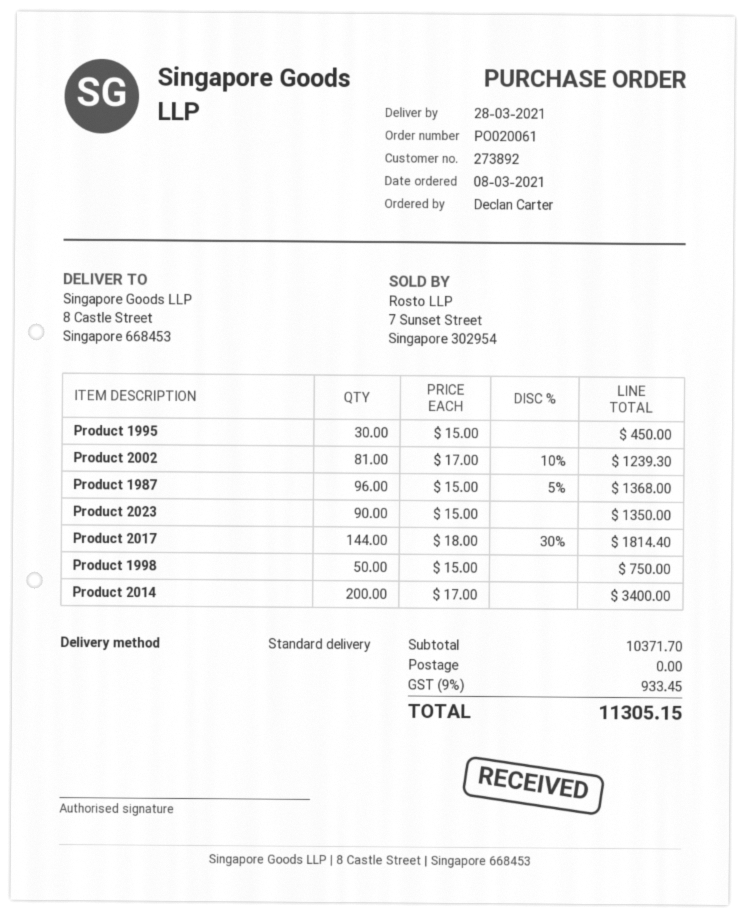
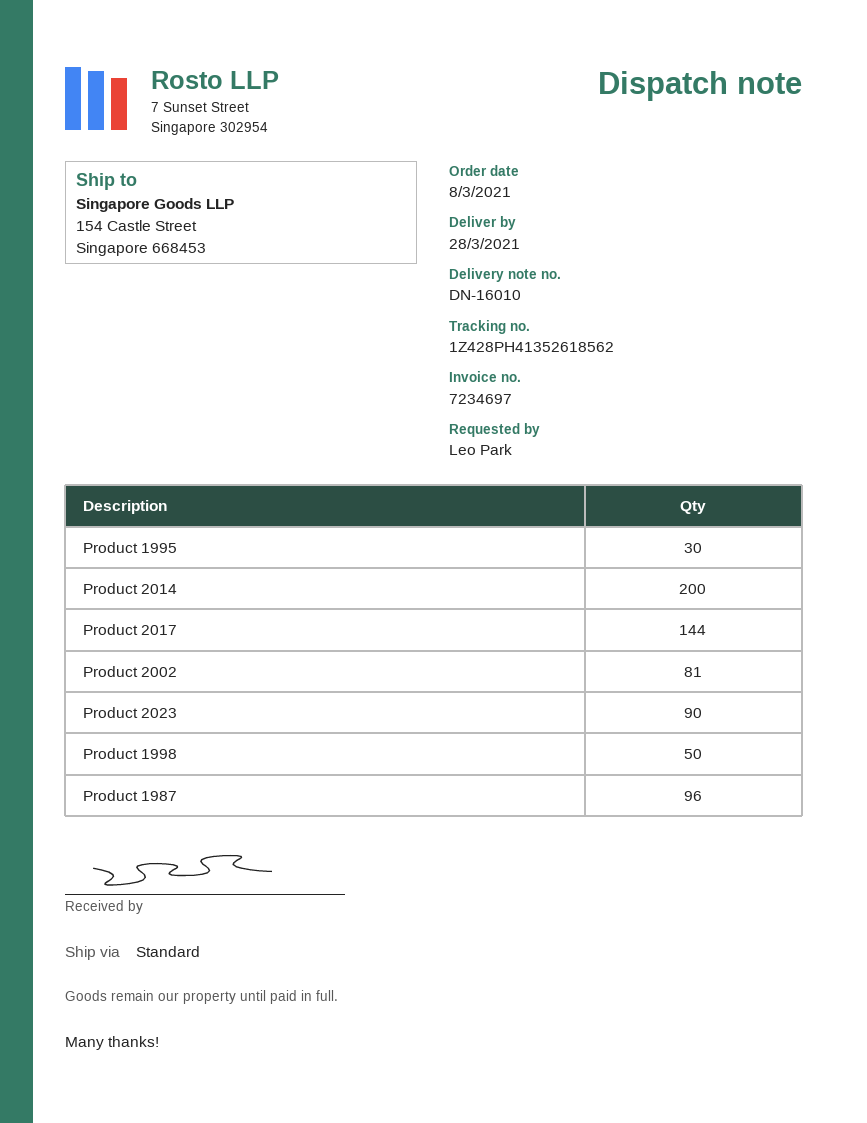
ordered by: Declan Carter -> Leo Park
ship to: 8 Castle Street, Singapore 668453 -> 154 Castle Street, Singapore 668453

